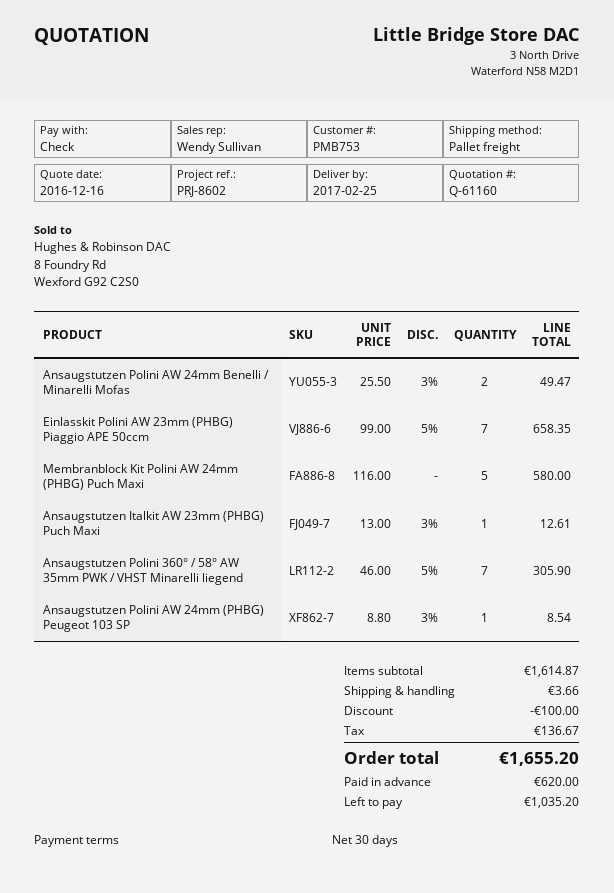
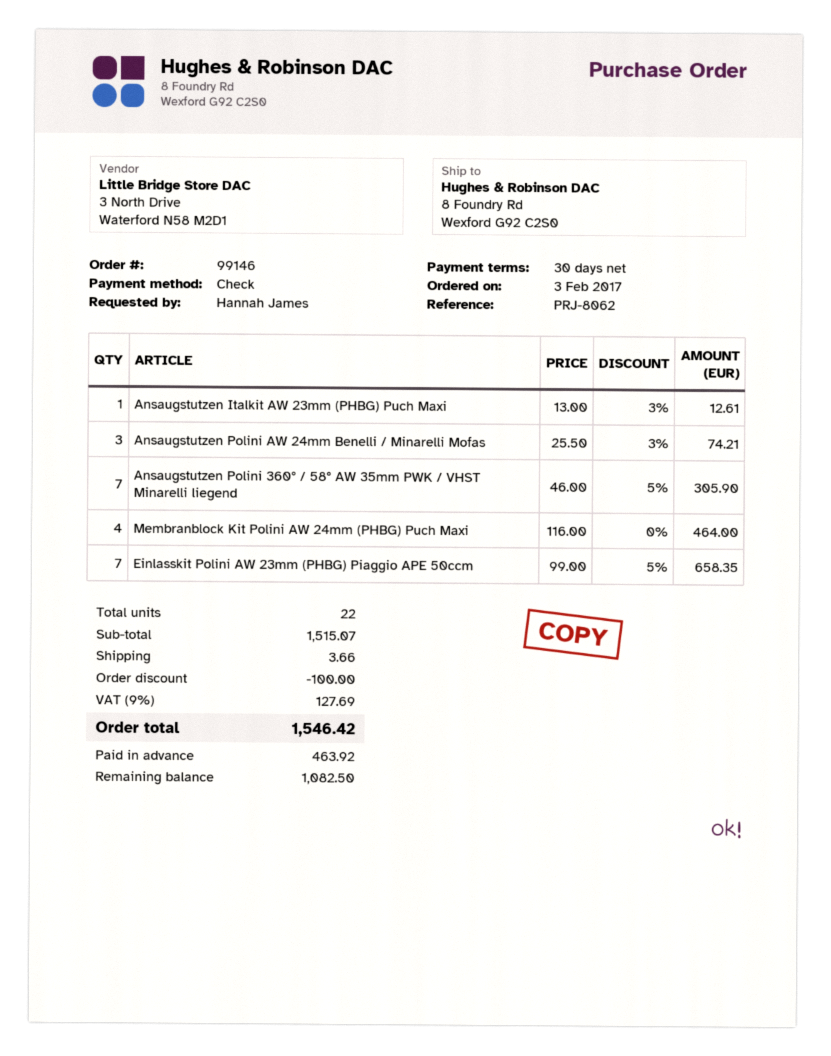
reference: PRJ-8602 -> PRJ-8062
Ansaugstutzen Polini AW 24mm Benelli / Minarelli Mofas: 2 x 25.50 - 3% = 49.47 -> 3 x 25.50 - 3% = 74.21
Membranblock Kit Polini AW 24mm (PHBG) Puch Maxi: 5 x 116.00 = 580.00 -> 4 x 116.00 = 464.00
Ansaugstutzen Polini AW 24mm (PHBG) Peugeot 103 SP: 1 x 8.80 - 3% = 8.54 -> none
subtotal: 1614.87 -> 1515.07
tax: 136.67 -> 127.69
total: 1655.20 -> 1546.42
deposit: 620.00 -> 463.92
balance: 1035.20 -> 1082.50

